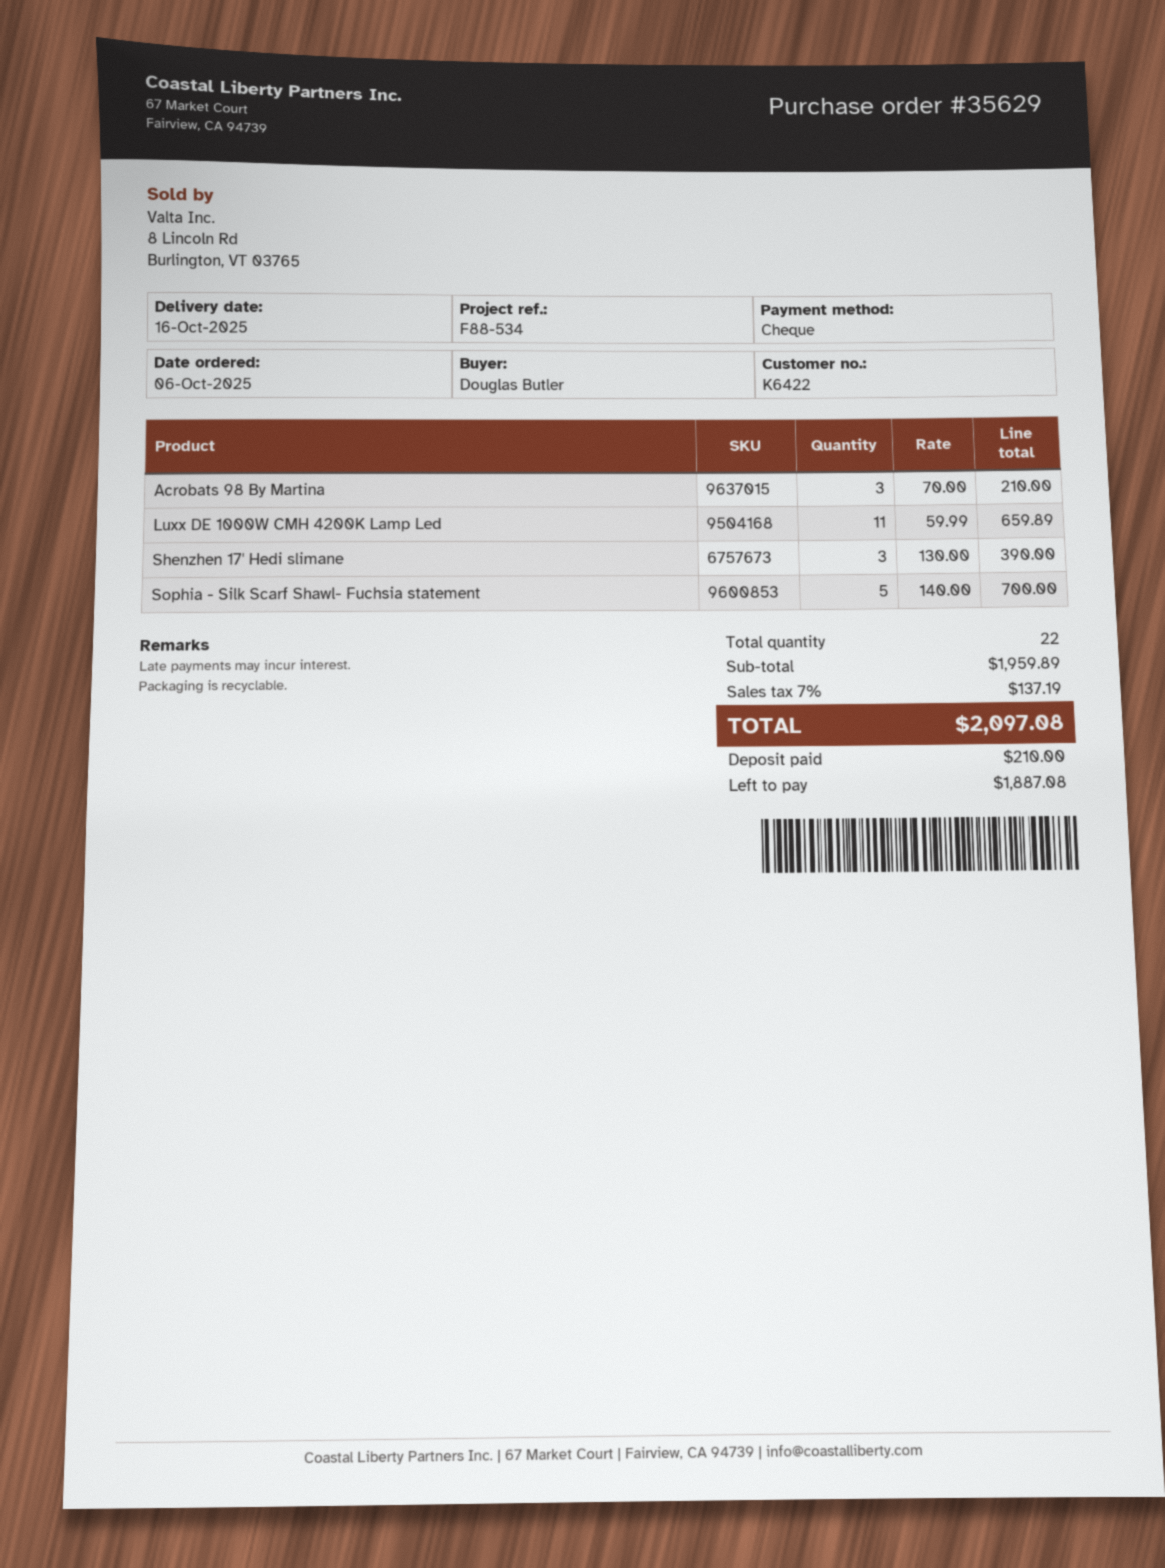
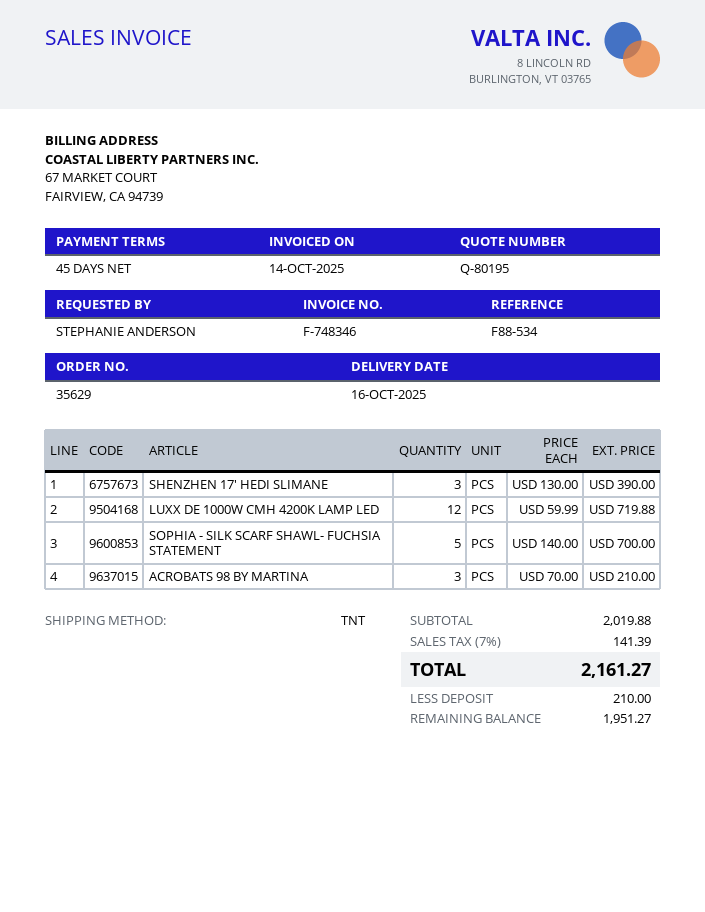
ordered by: Douglas Butler -> STEPHANIE ANDERSON
Luxx DE 1000W CMH 4200K Lamp Led: 11 x 59.99 = 659.89 -> 12 x 59.99 = 719.88
subtotal: 1959.89 -> 2019.88
tax: 7% = 137.19 -> 7% = 141.39
total: 2097.08 -> 2161.27
balance: 1887.08 -> 1951.27

